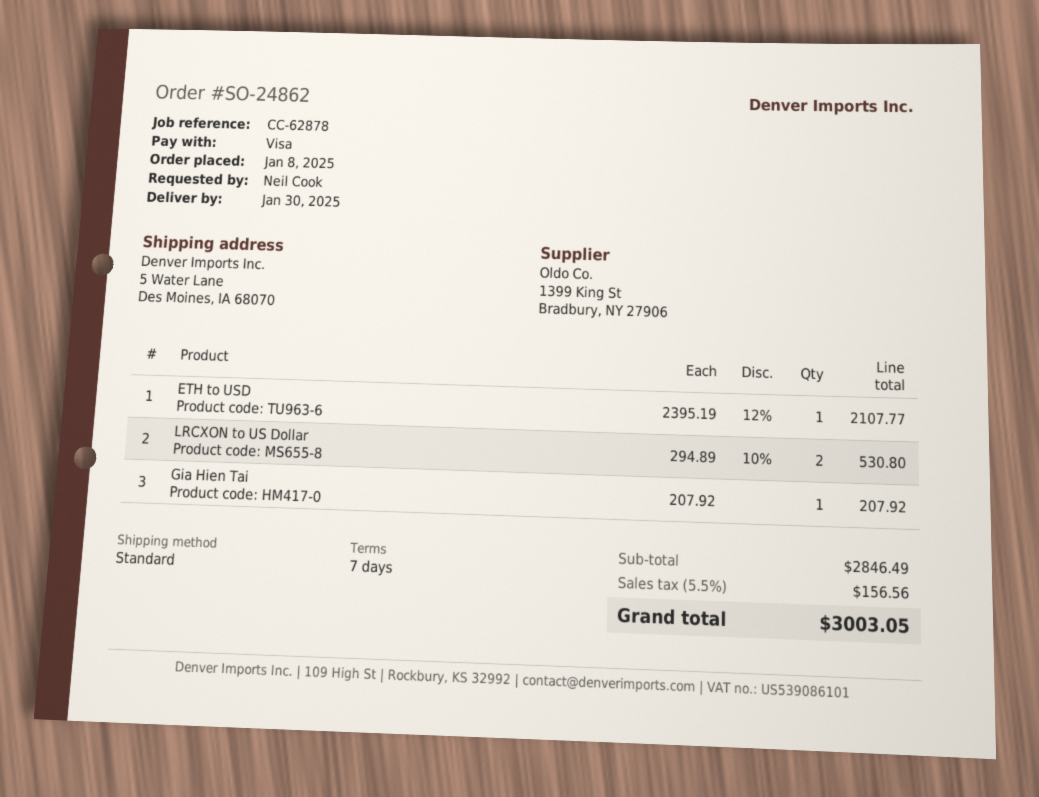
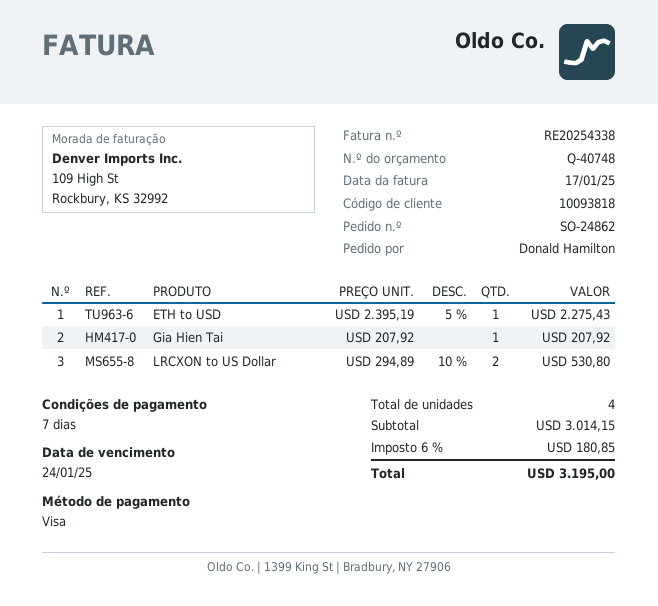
ordered by: Neil Cook -> Donald Hamilton
ETH to USD: 1 x 2395.19 - 12% = 2107.77 -> 1 x 2395.19 - 5% = 2275.43
subtotal: 2846.49 -> 3014.15
tax: 5.5% = 156.56 -> 6% = 180.85
total: 3003.05 -> 3195.00

